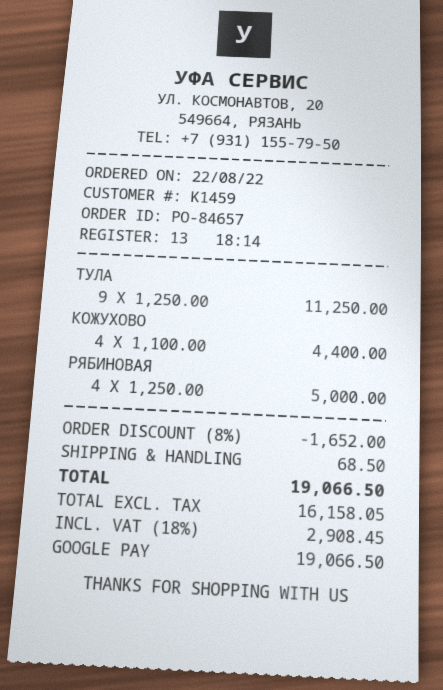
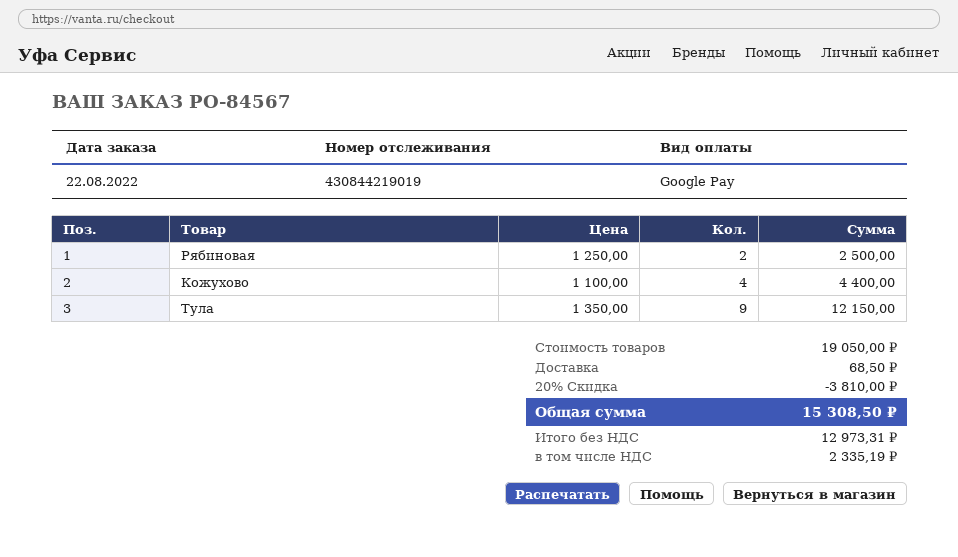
order number: PO-84657 -> PO-84567
ТУЛА: 9 x 1250.00 = 11250.00 -> 9 x 1350.00 = 12150.00
РЯБИНОВАЯ: 4 x 1250.00 = 5000.00 -> 2 x 1250.00 = 2500.00
discount: 8% = 1652.00 -> 20% = 3810.00
net: 16158.05 -> 12973.31
tax: 2908.45 -> 2335.19
total: 19066.50 -> 15308.50

